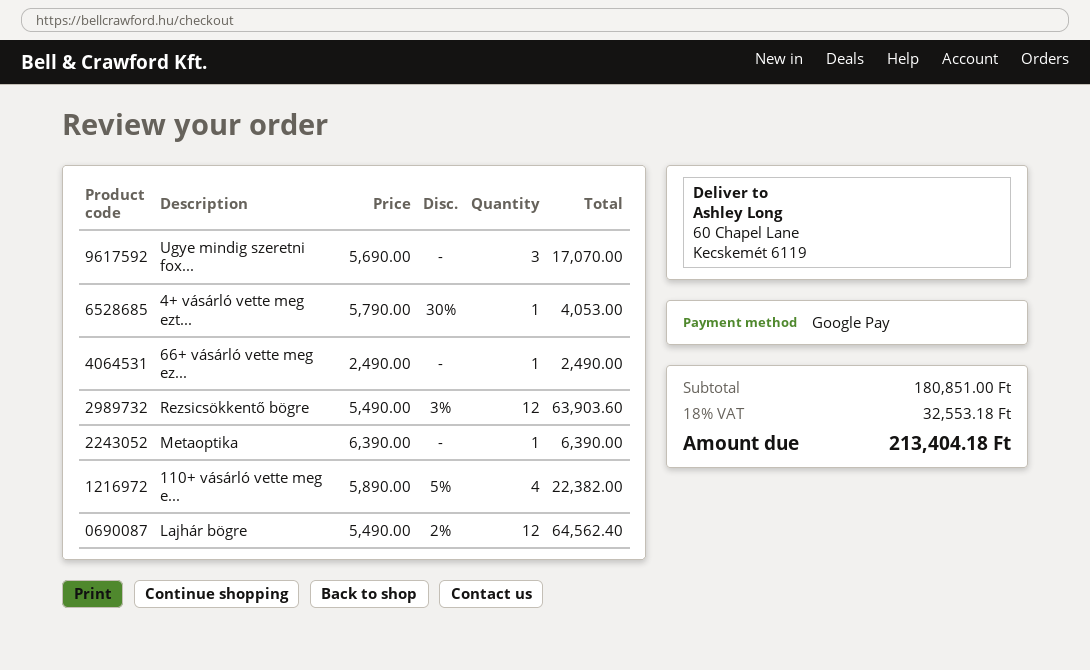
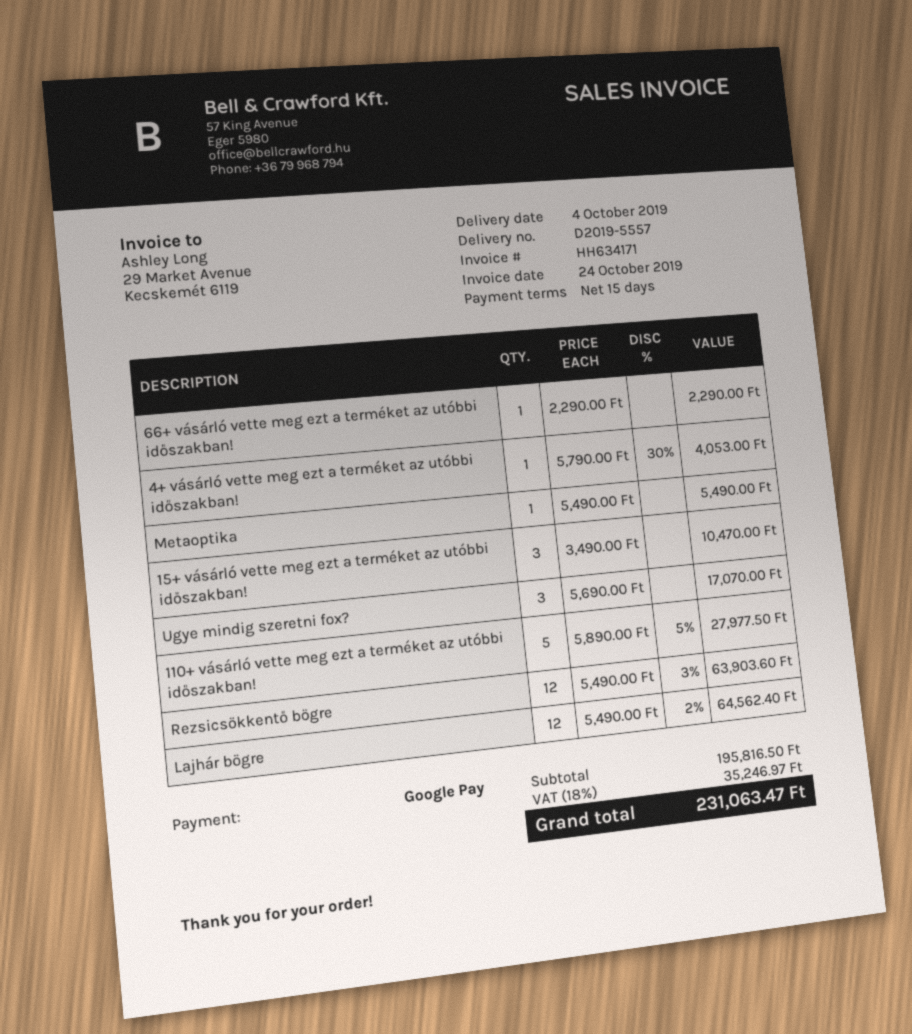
66+ vásárló vette meg ez...: 1 x 2490.00 = 2490.00 -> 1 x 2290.00 = 2290.00
Metaoptika: 1 x 6390.00 = 6390.00 -> 1 x 5490.00 = 5490.00
110+ vásárló vette meg e...: 4 x 5890.00 - 5% = 22382.00 -> 5 x 5890.00 - 5% = 27977.50
15+ vásárló vette meg ezt a terméket az utóbbi időszakban!: none -> 3 x 3490.00 = 10470.00
subtotal: 180851.00 -> 195816.50
tax: 18% = 32553.18 -> 18% = 35246.97
total: 213404.18 -> 231063.47

